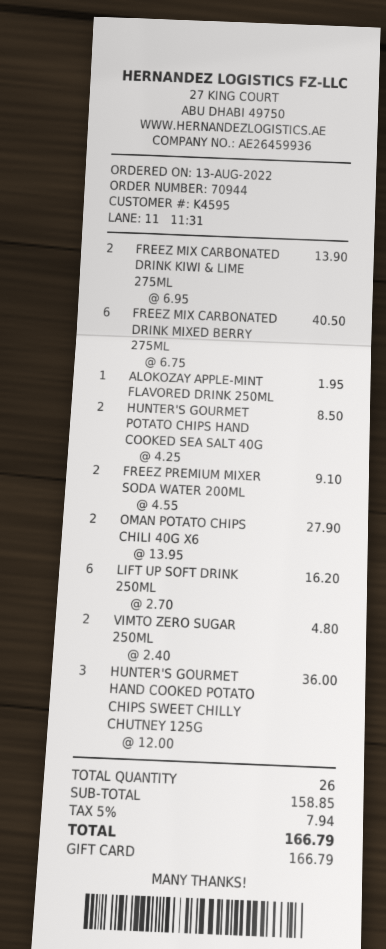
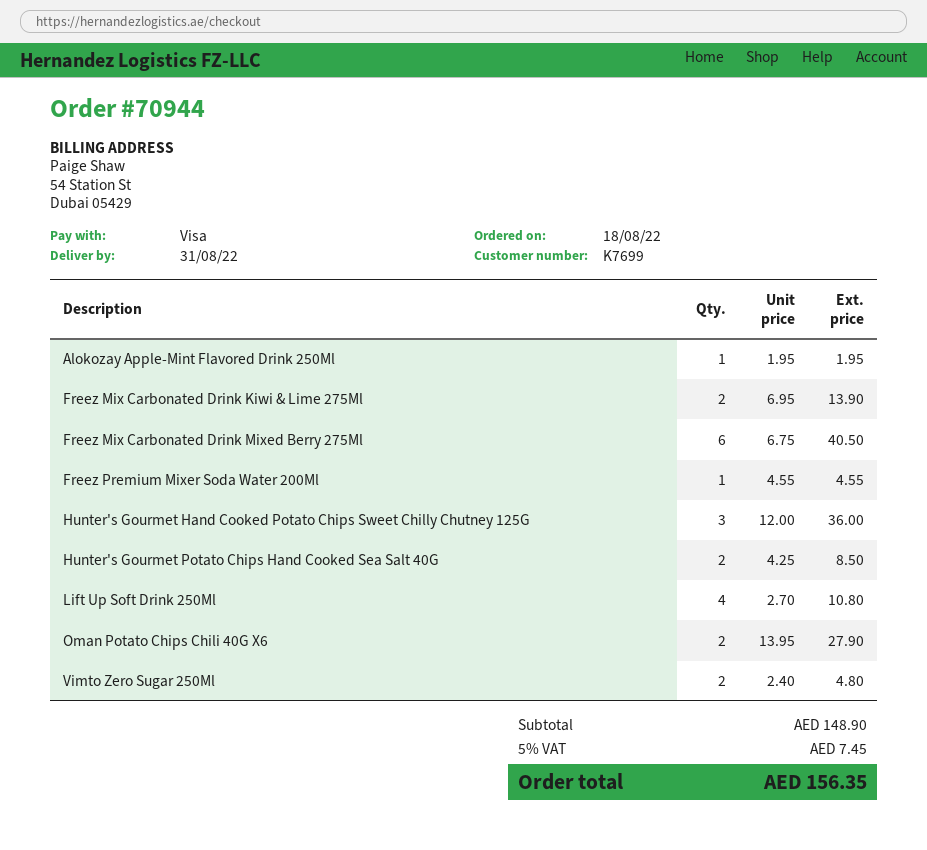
order date: 2022-08-13 -> 2022-08-18
customer number: K4595 -> K7699
payment method: gift card -> Visa
FREEZ PREMIUM MIXER SODA WATER 200ML: 2 x 4.55 = 9.10 -> 1 x 4.55 = 4.55
LIFT UP SOFT DRINK 250ML: 6 x 2.70 = 16.20 -> 4 x 2.70 = 10.80
subtotal: 158.85 -> 148.90
tax: 5% = 7.94 -> 5% = 7.45
total: 166.79 -> 156.35

